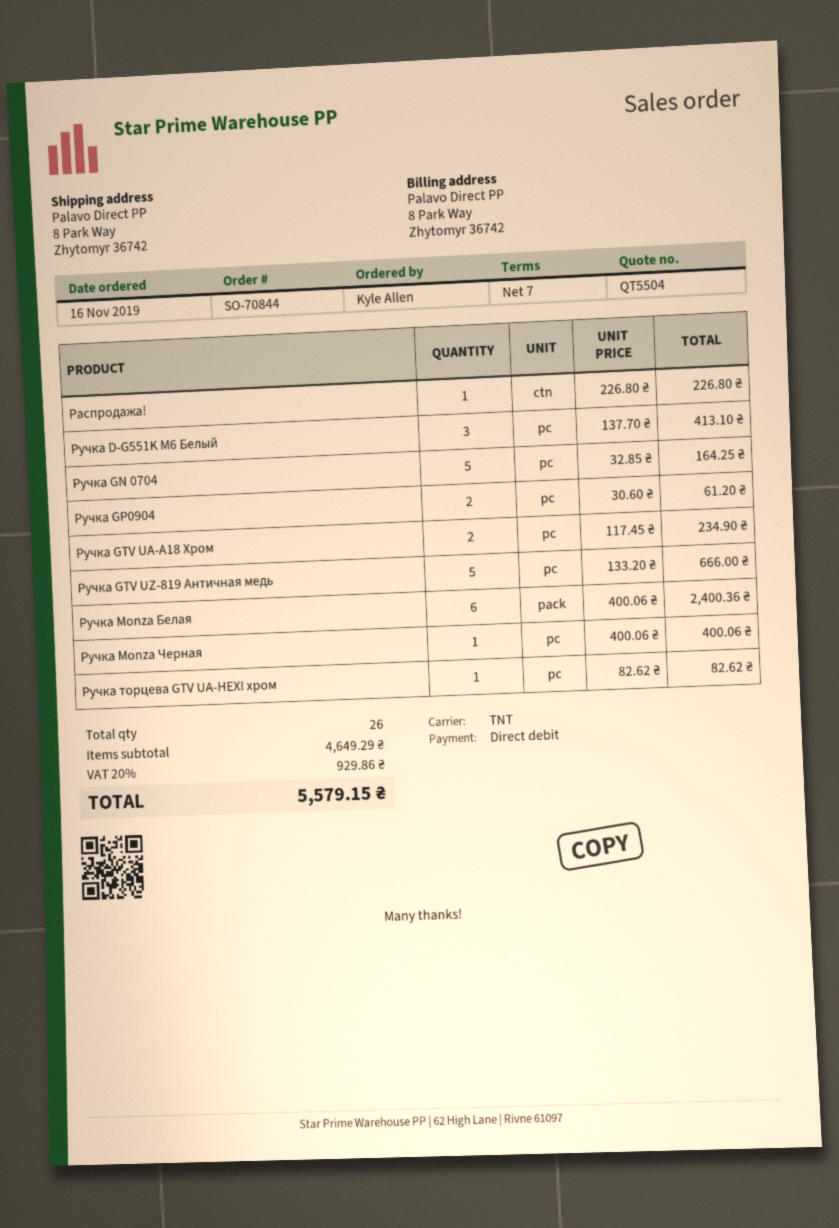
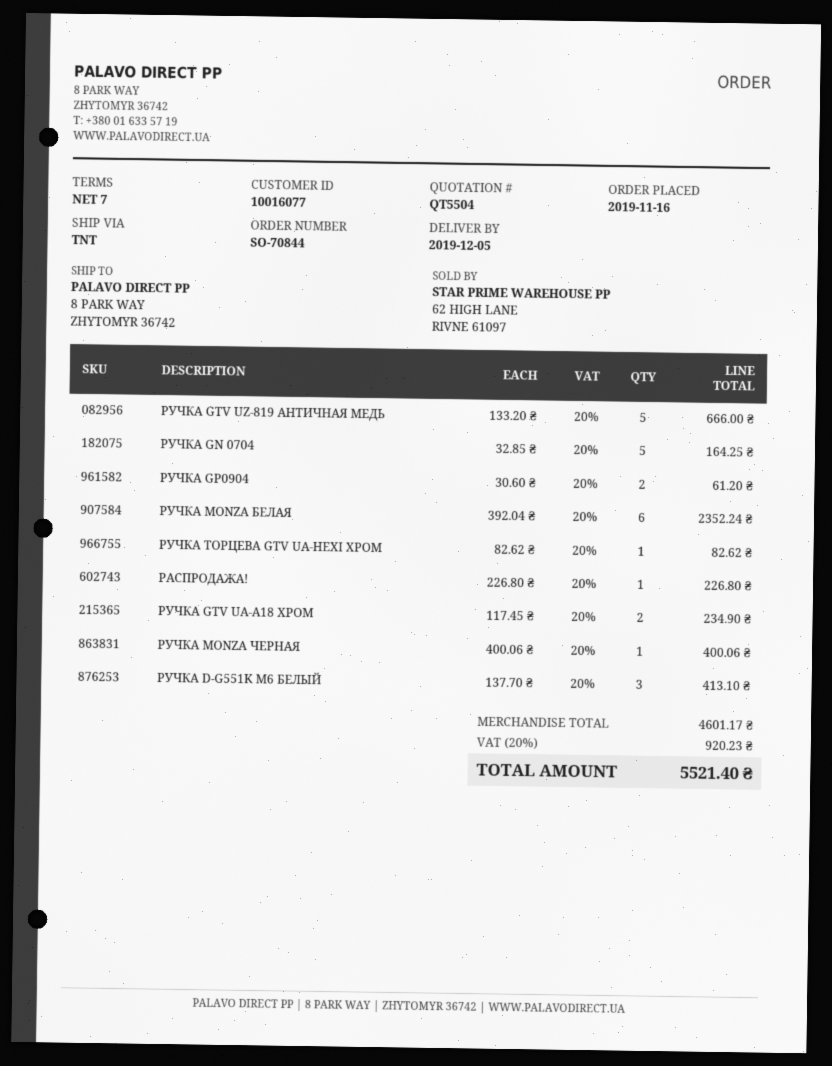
Ручка Monza Белая: 6 x 400.06 = 2400.36 -> 6 x 392.04 = 2352.24
subtotal: 4649.29 -> 4601.17
tax: 20% = 929.86 -> 20% = 920.23
total: 5579.15 -> 5521.40

